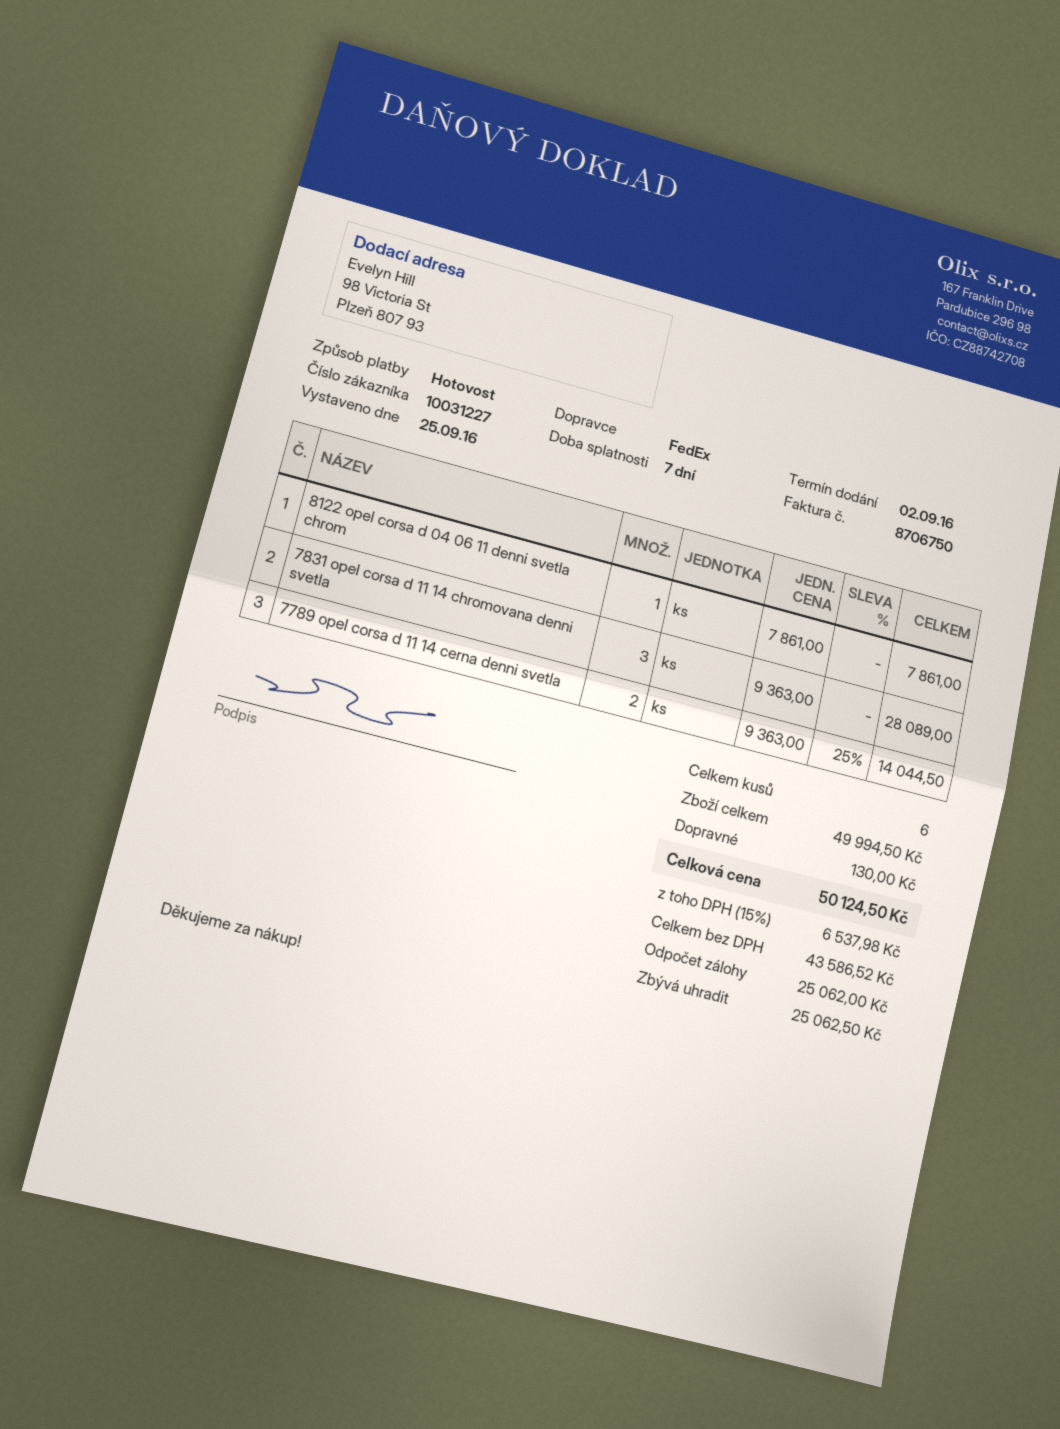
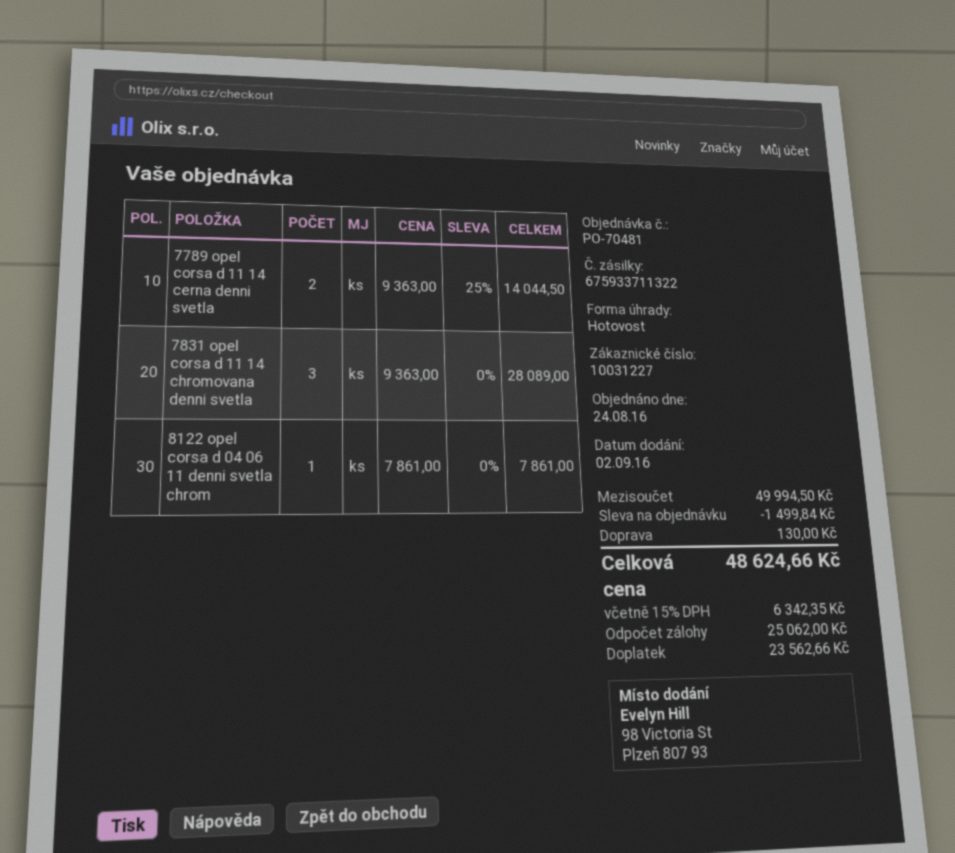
discount: none -> 1499.84
tax: 15% = 6537.98 -> 15% = 6342.35
total: 50124.50 -> 48624.66
balance: 25062.50 -> 23562.66

